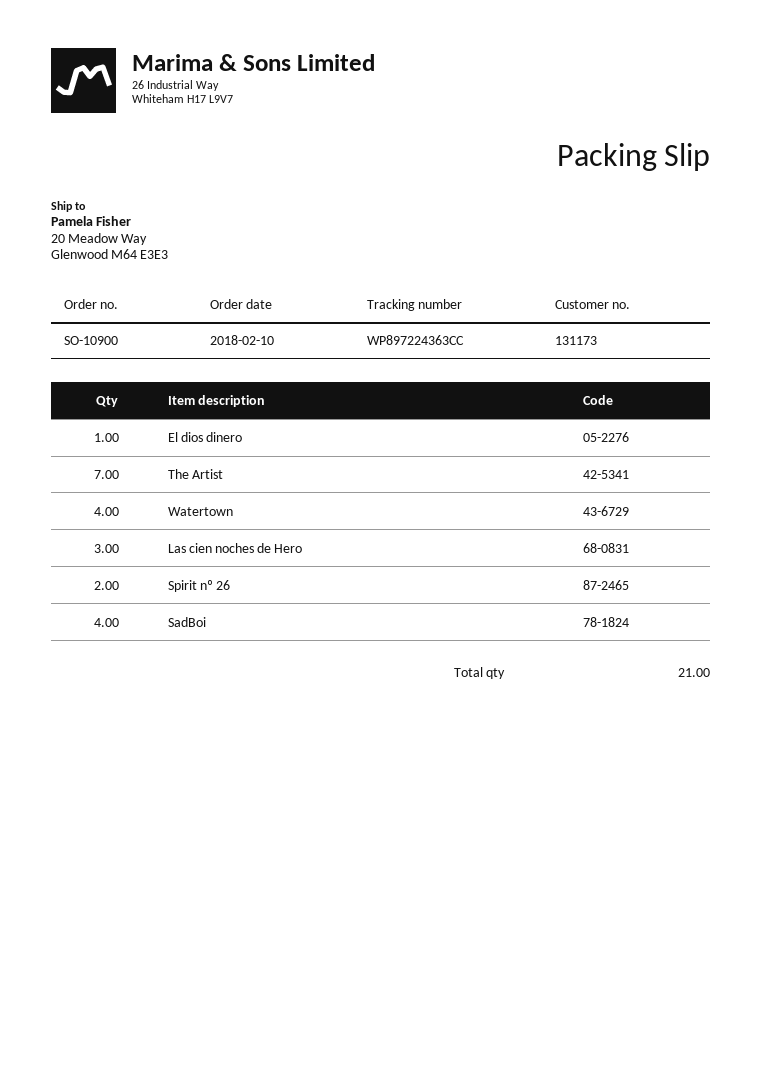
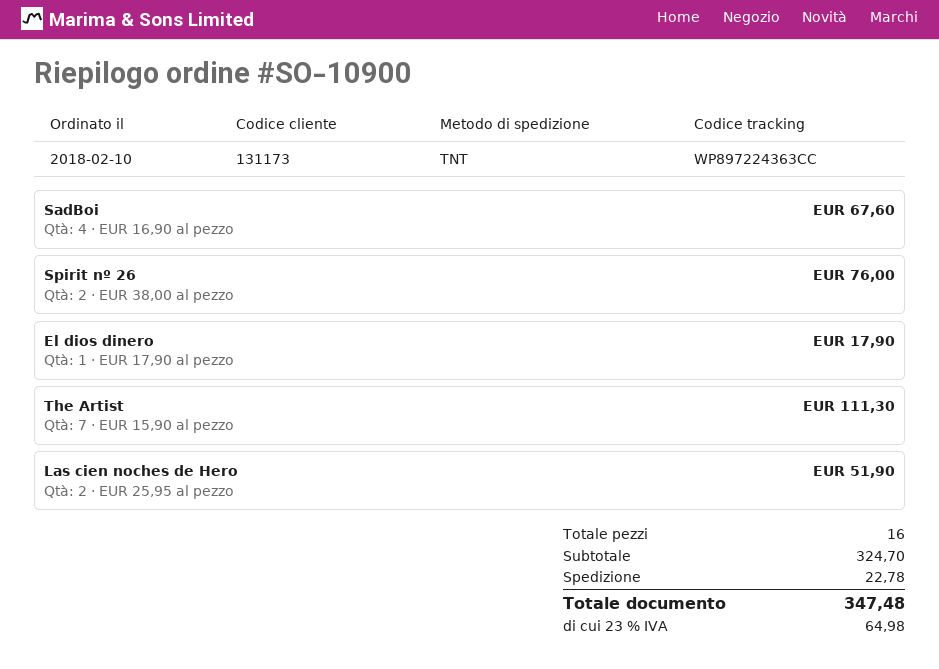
Watertown: 4 -> none
Las cien noches de Hero: 3 -> 2
total quantity: 21 -> 16

